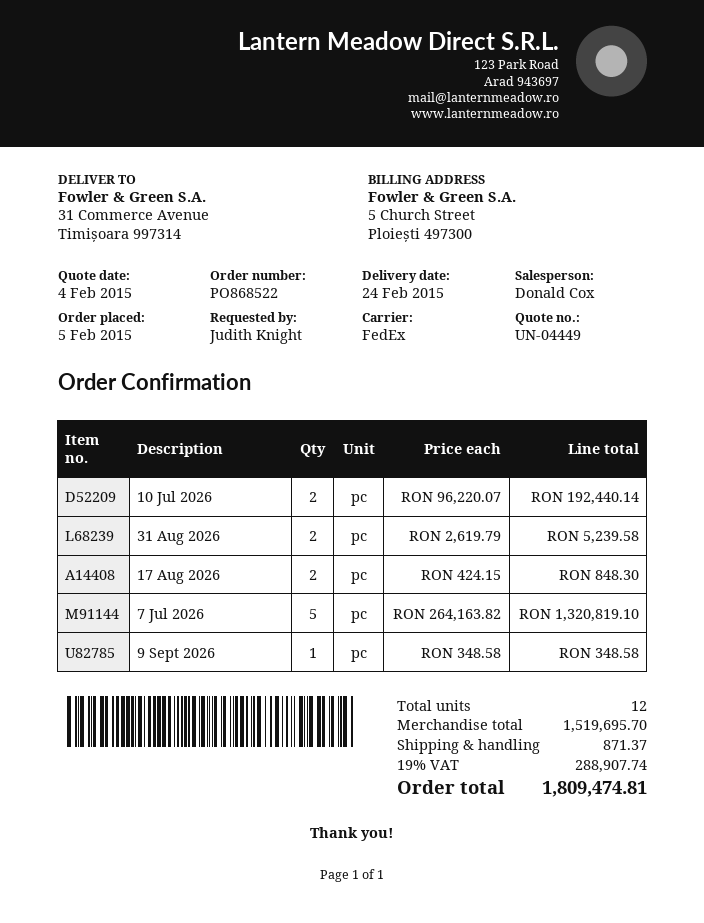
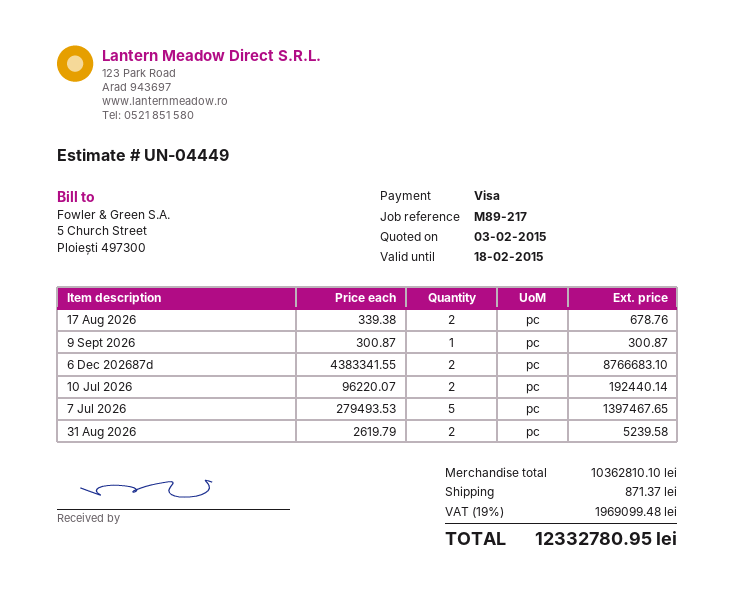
quote date: 2015-02-04 -> 2015-02-03
17 Aug 2026: 2 x 424.15 = 848.30 -> 2 x 339.38 = 678.76
7 Jul 2026: 5 x 264163.82 = 1320819.10 -> 5 x 279493.53 = 1397467.65
9 Sept 2026: 1 x 348.58 = 348.58 -> 1 x 300.87 = 300.87
6 Dec 202687d: none -> 2 x 4383341.55 = 8766683.10
subtotal: 1519695.70 -> 10362810.10
tax: 19% = 288907.74 -> 19% = 1969099.48
total: 1809474.81 -> 12332780.95

